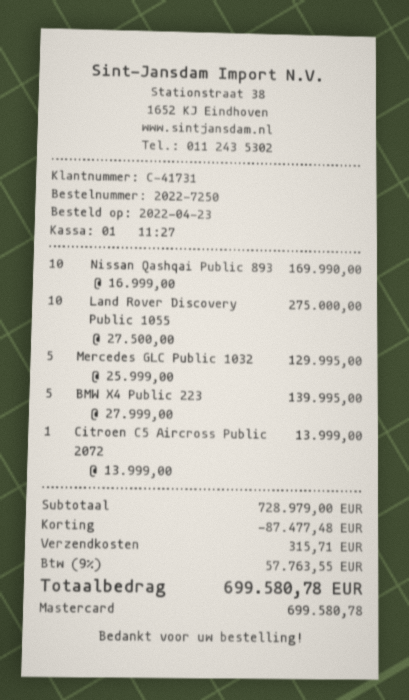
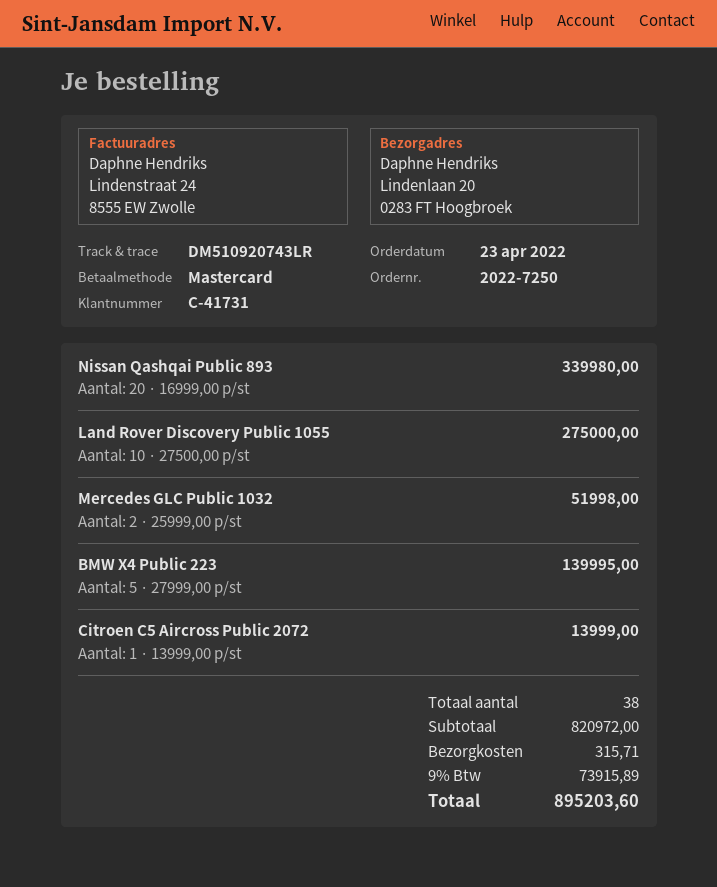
Nissan Qashqai Public 893: 10 x 16999.00 = 169990.00 -> 20 x 16999.00 = 339980.00
Mercedes GLC Public 1032: 5 x 25999.00 = 129995.00 -> 2 x 25999.00 = 51998.00
subtotal: 728979.00 -> 820972.00
discount: 87477.48 -> none
tax: 9% = 57763.55 -> 9% = 73915.89
total: 699580.78 -> 895203.60

